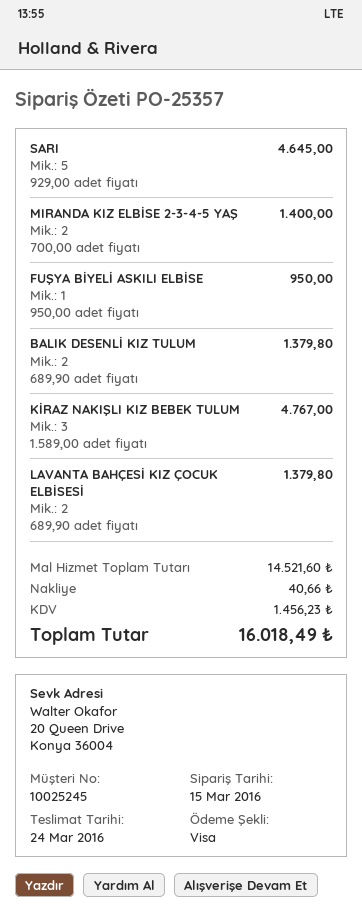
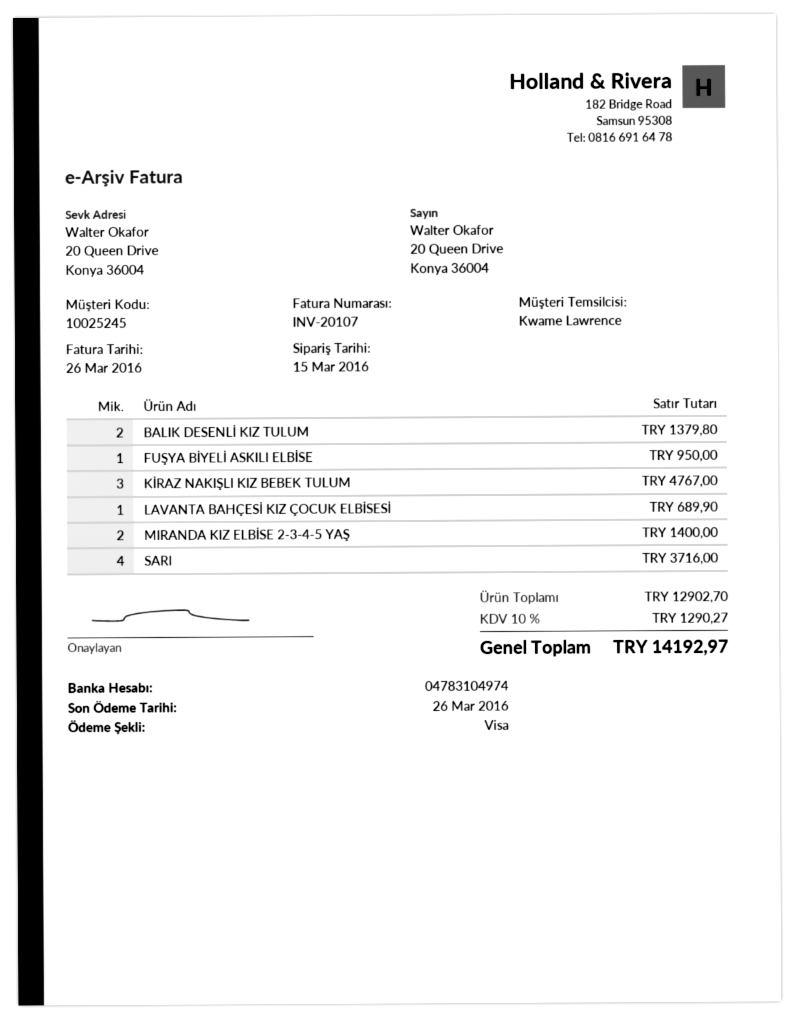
SARI: 5 for 4645.00 -> 4 for 3716.00
LAVANTA BAHÇESİ KIZ ÇOCUK ELBİSESİ: 2 for 1379.80 -> 1 for 689.90
subtotal: 14521.60 -> 12902.70
shipping: 40.66 -> none
tax: 1456.23 -> 1290.27
total: 16018.49 -> 14192.97

